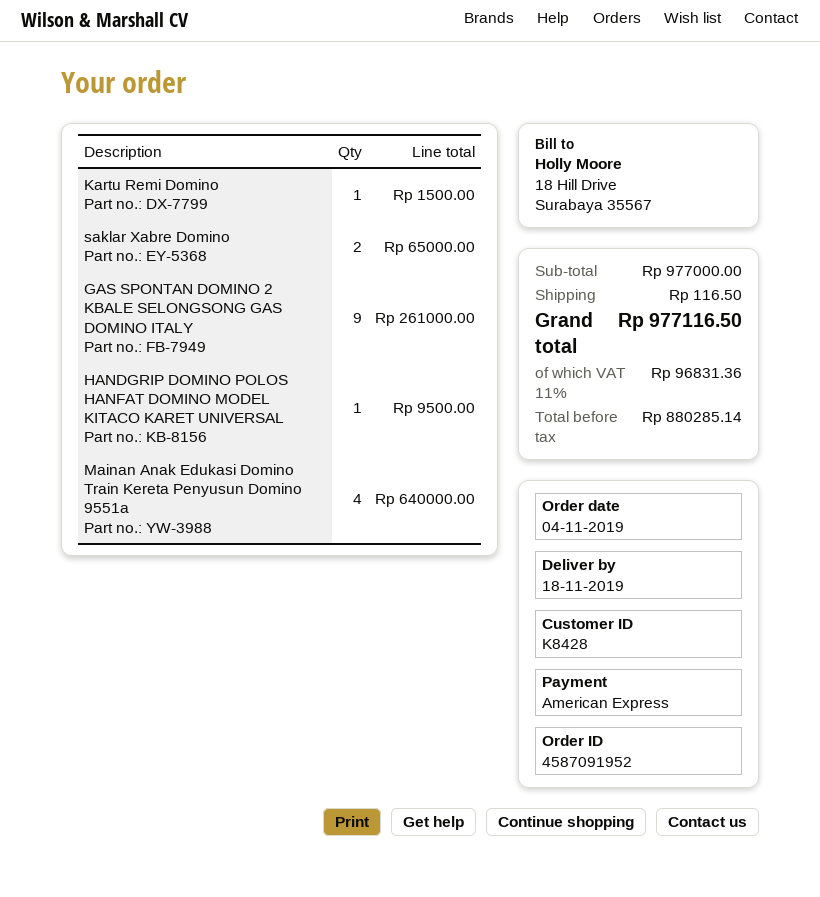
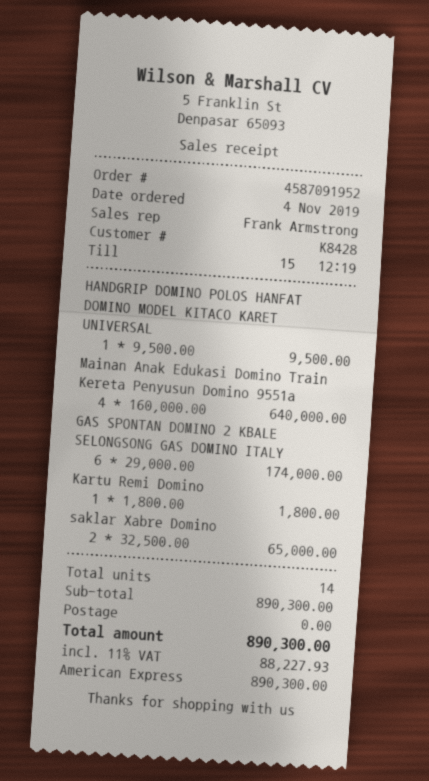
Kartu Remi Domino: 1 for 1500.00 -> 1 for 1800.00
GAS SPONTAN DOMINO 2 KBALE SELONGSONG GAS DOMINO ITALY: 9 for 261000.00 -> 6 for 174000.00
subtotal: 977000.00 -> 890300.00
shipping: 116.50 -> 0.00
tax: 11% = 96831.36 -> 11% = 88227.93
total: 977116.50 -> 890300.00

